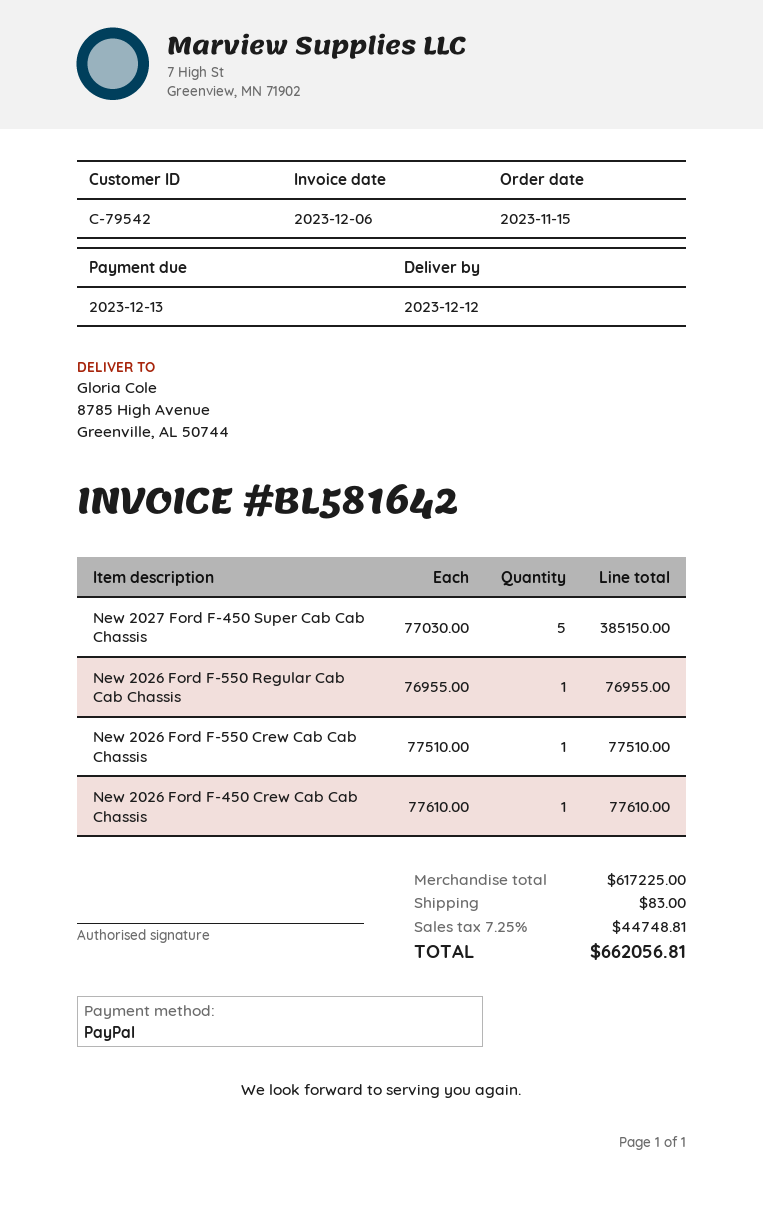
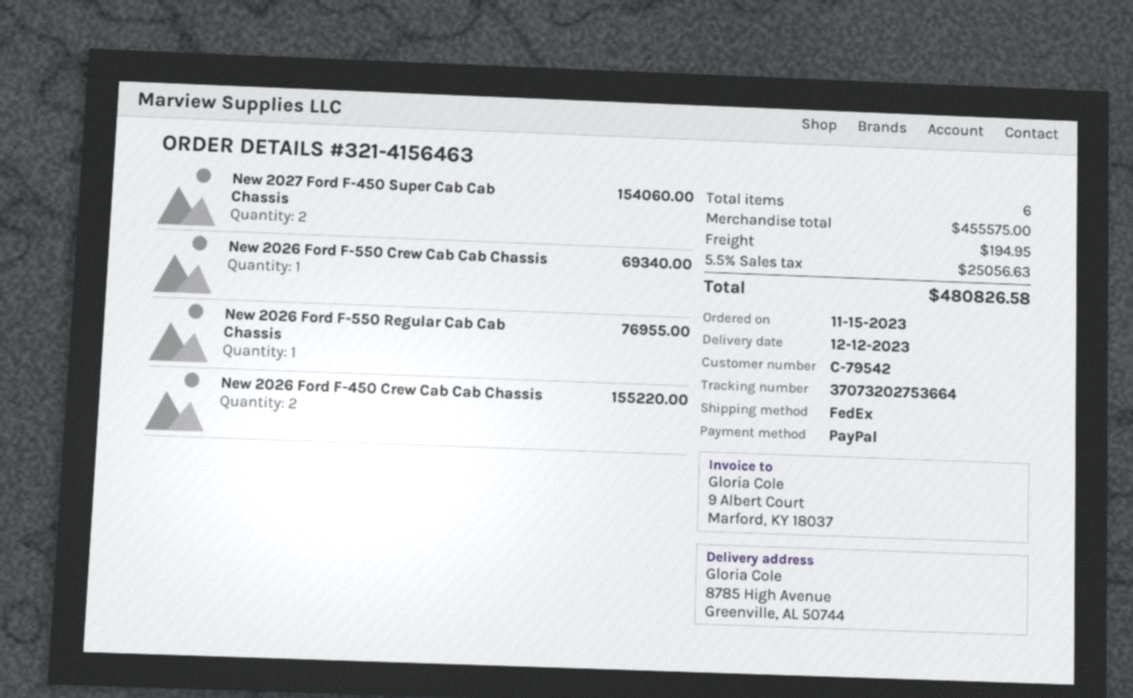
New 2027 Ford F-450 Super Cab Cab Chassis: 5 for 385150.00 -> 2 for 154060.00
New 2026 Ford F-550 Crew Cab Cab Chassis: 1 for 77510.00 -> 1 for 69340.00
New 2026 Ford F-450 Crew Cab Cab Chassis: 1 for 77610.00 -> 2 for 155220.00
subtotal: 617225.00 -> 455575.00
shipping: 83.00 -> 194.95
tax: 7.25% = 44748.81 -> 5.5% = 25056.63
total: 662056.81 -> 480826.58

